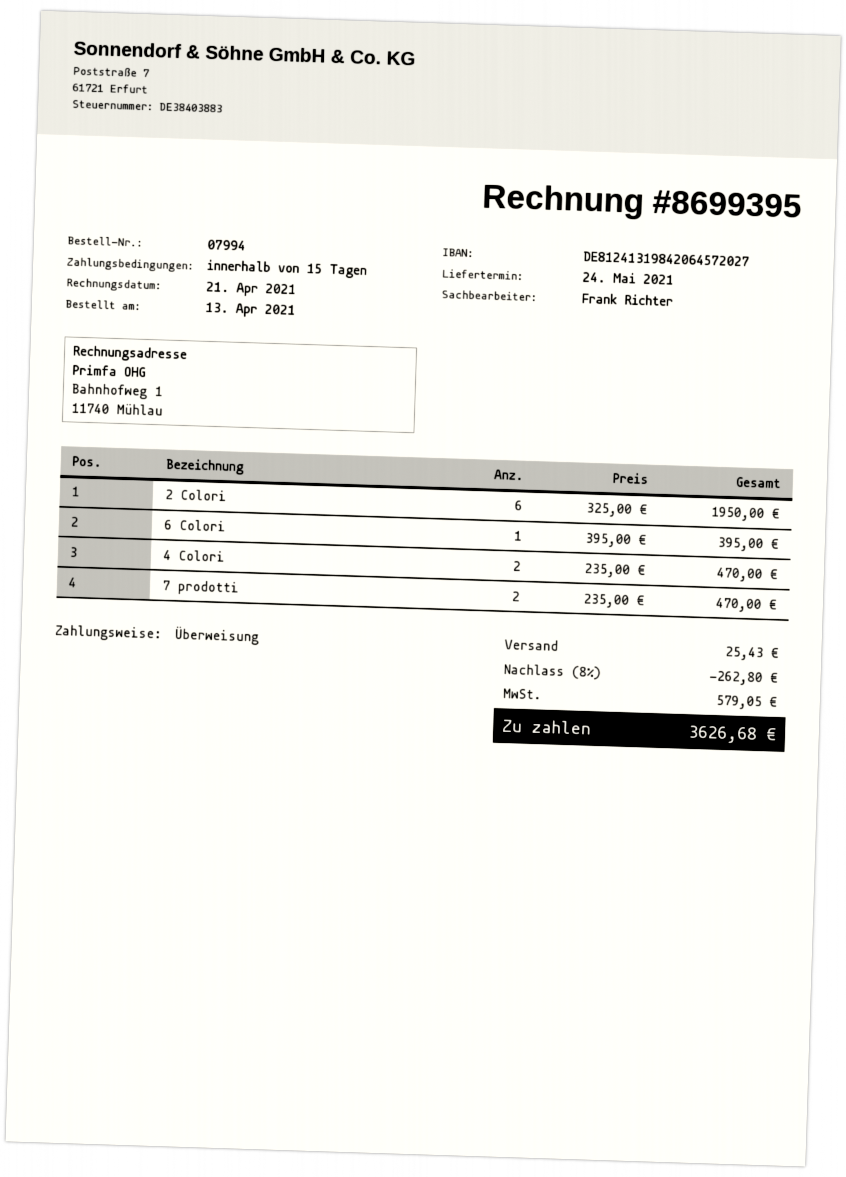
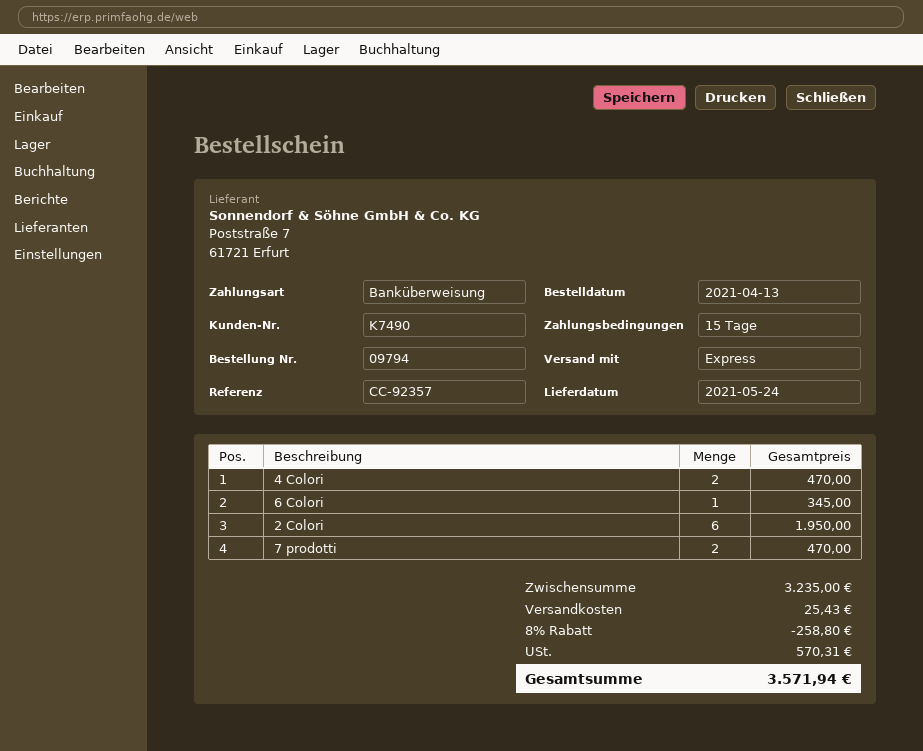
order number: 07994 -> 09794
6 Colori: 1 for 395.00 -> 1 for 345.00
discount: 8% = 262.80 -> 8% = 258.80
tax: 579.05 -> 570.31
total: 3626.68 -> 3571.94

